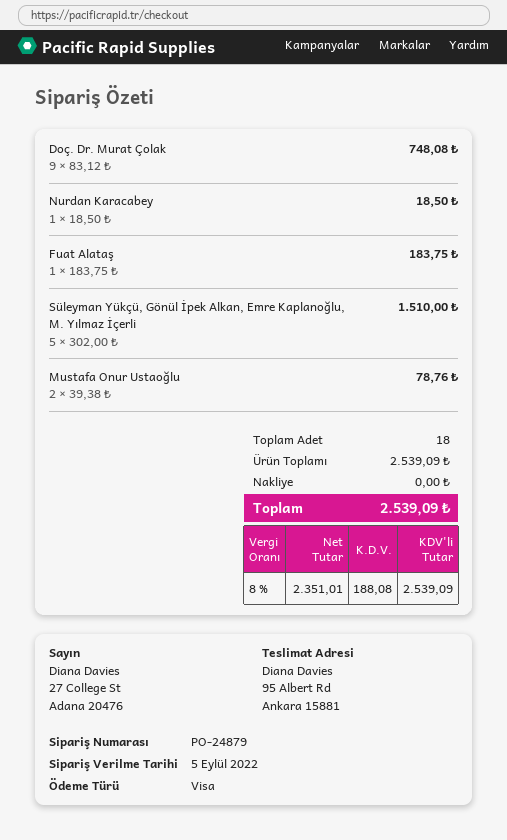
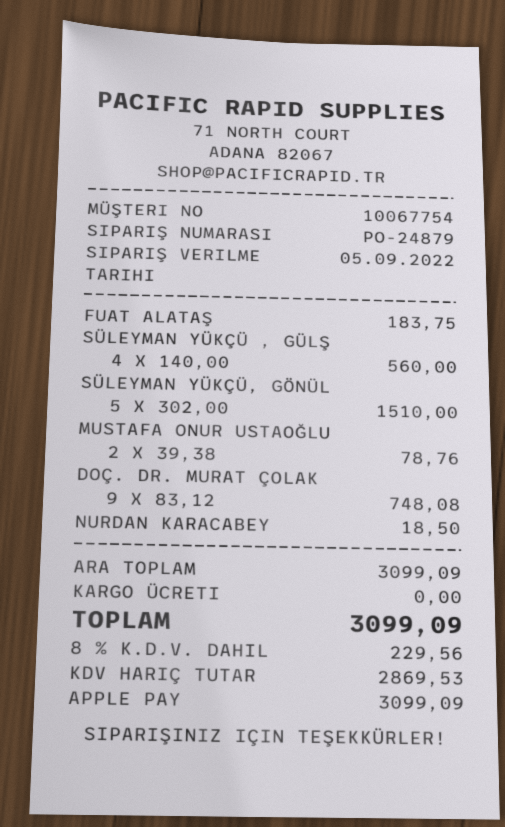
payment method: Visa -> Apple Pay
SÜLEYMAN YÜKÇÜ , GÜLŞ: none -> 4 x 140.00 = 560.00
subtotal: 2539.09 -> 3099.09
net: 2351.01 -> 2869.53
tax: 8% = 188.08 -> 8% = 229.56
total: 2539.09 -> 3099.09

